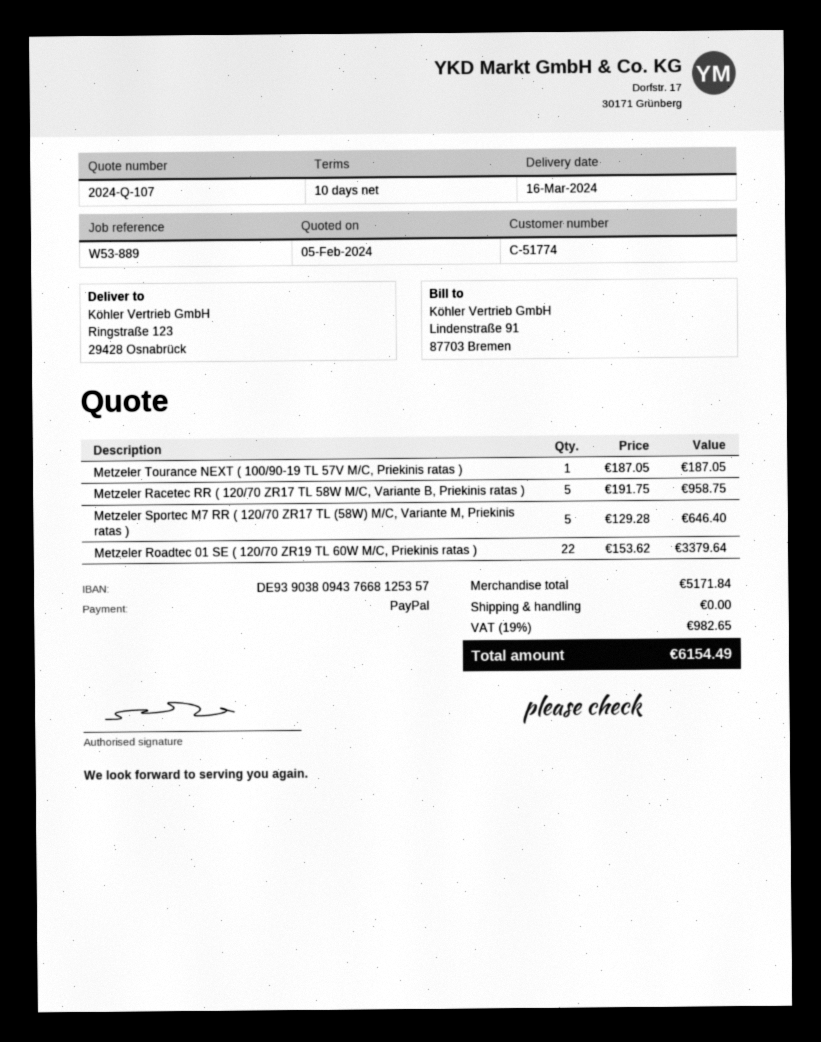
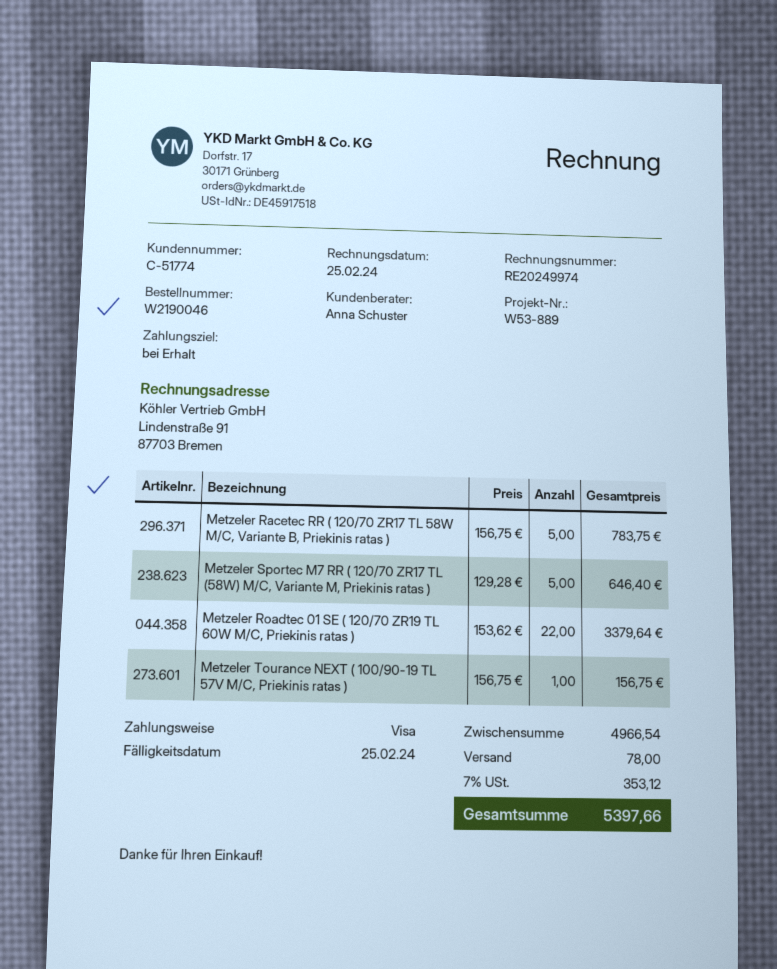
payment terms: 10 days -> on receipt
payment method: PayPal -> Visa
Metzeler Tourance NEXT ( 100/90-19 TL 57V M/C, Priekinis ratas ): 1 x 187.05 = 187.05 -> 1 x 156.75 = 156.75
Metzeler Racetec RR ( 120/70 ZR17 TL 58W M/C, Variante B, Priekinis ratas ): 5 x 191.75 = 958.75 -> 5 x 156.75 = 783.75
subtotal: 5171.84 -> 4966.54
shipping: 0.00 -> 78.00
tax: 19% = 982.65 -> 7% = 353.12
total: 6154.49 -> 5397.66

